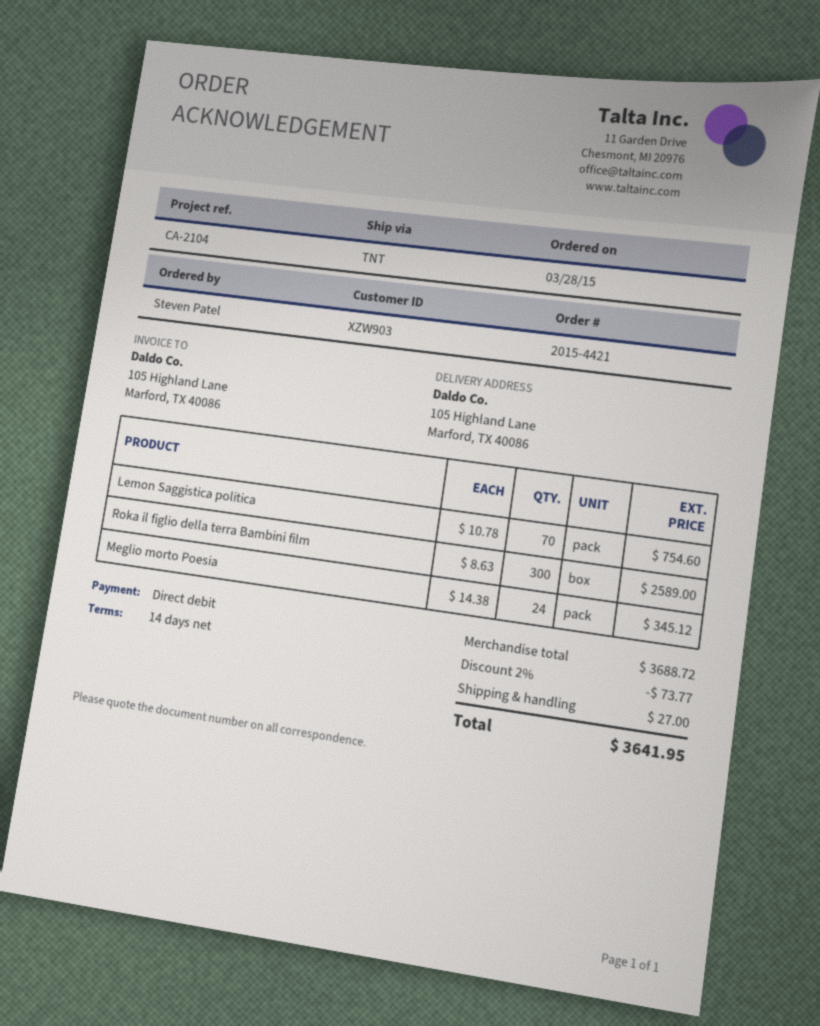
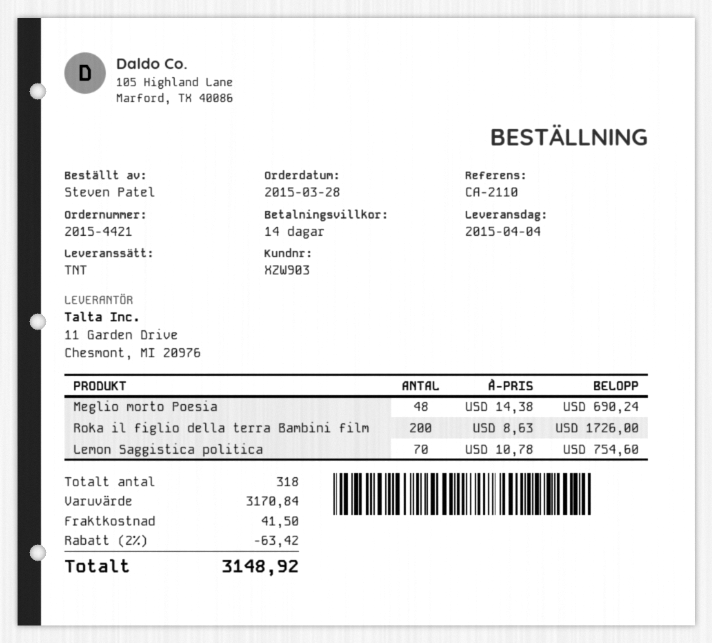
reference: CA-2104 -> CA-2110
Roka il figlio della terra Bambini film: 300 x 8.63 = 2589.00 -> 200 x 8.63 = 1726.00
Meglio morto Poesia: 24 x 14.38 = 345.12 -> 48 x 14.38 = 690.24
subtotal: 3688.72 -> 3170.84
discount: 2% = 73.77 -> 2% = 63.42
shipping: 27.00 -> 41.50
total: 3641.95 -> 3148.92

